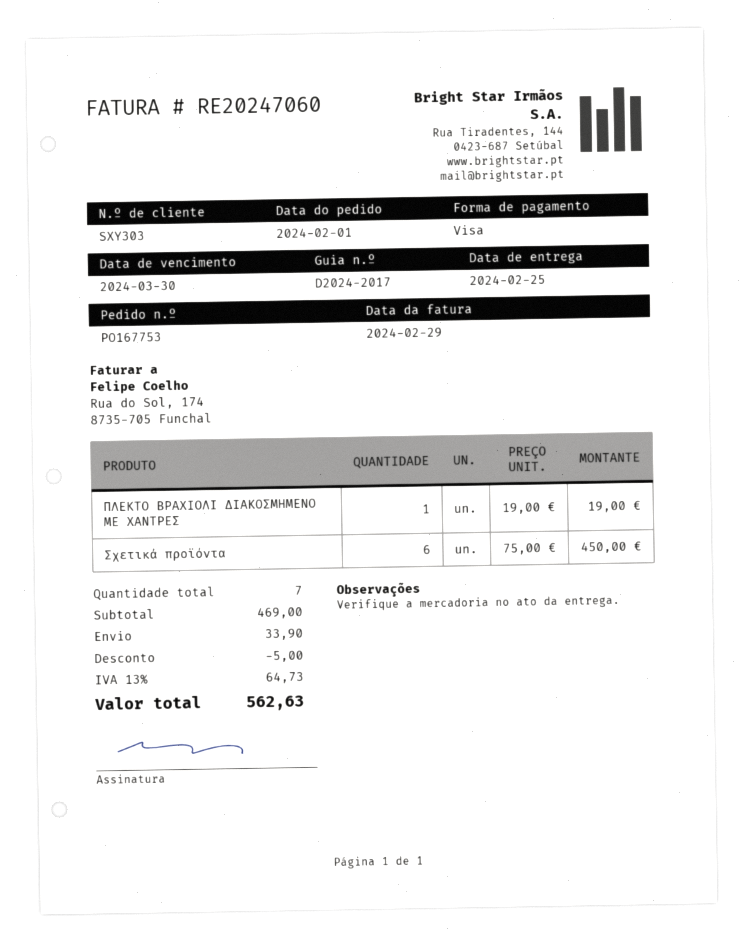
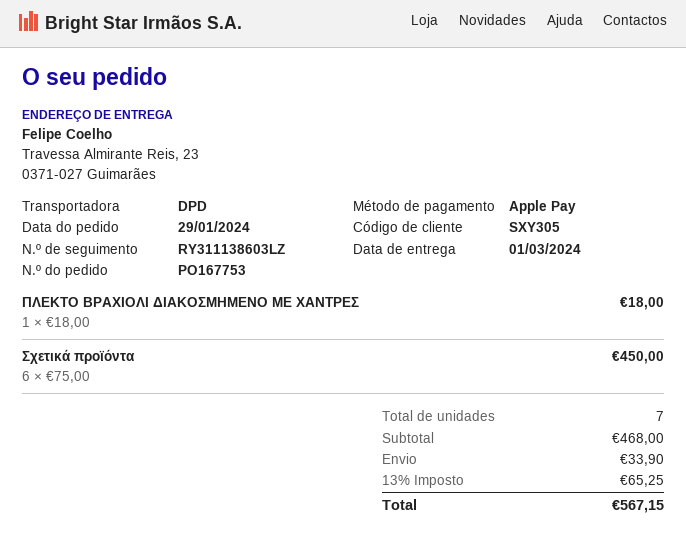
order date: 2024-02-01 -> 2024-01-29
delivery date: 2024-02-25 -> 2024-03-01
customer number: SXY303 -> SXY305
payment method: Visa -> Apple Pay
ΠΛΕΚΤΟ ΒΡΑΧΙΟΛΙ ΔΙΑΚΟΣΜΗΜΕΝΟ ΜΕ ΧΑΝΤΡΕΣ: 1 x 19.00 = 19.00 -> 1 x 18.00 = 18.00
subtotal: 469.00 -> 468.00
discount: 5.00 -> none
tax: 13% = 64.73 -> 13% = 65.25
total: 562.63 -> 567.15

